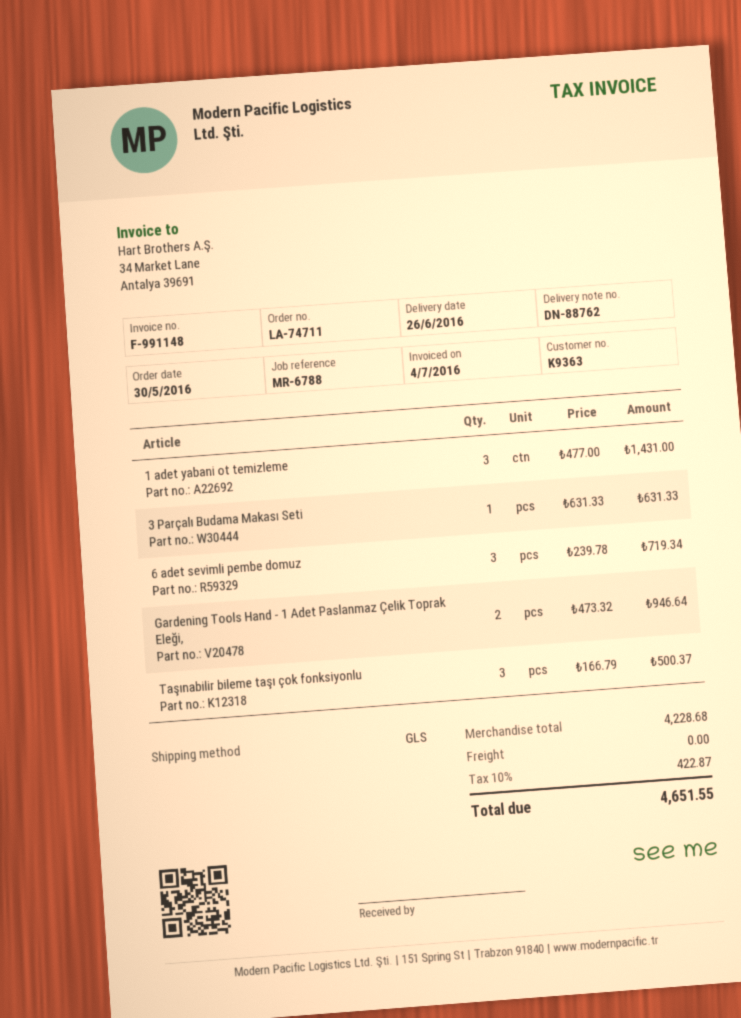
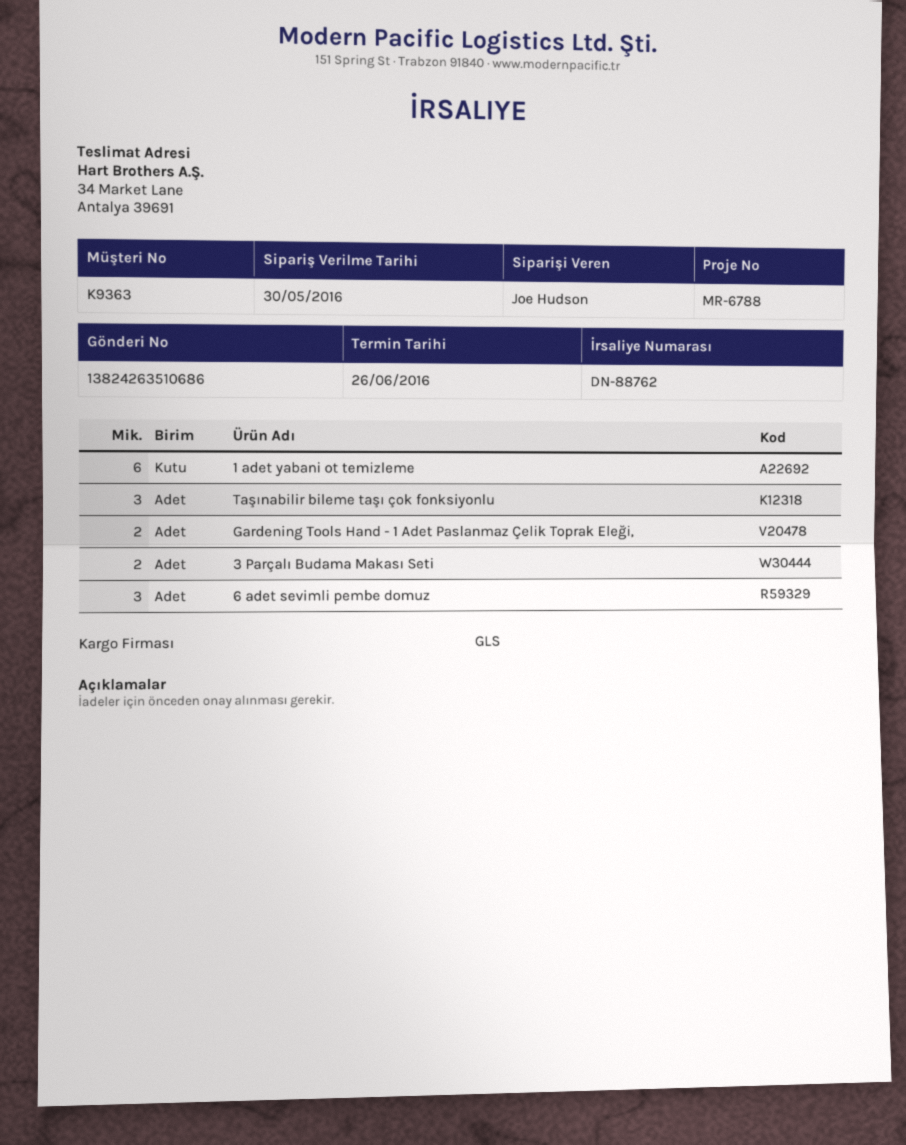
1 adet yabani ot temizleme: 3 -> 6
3 Parçalı Budama Makası Seti: 1 -> 2

